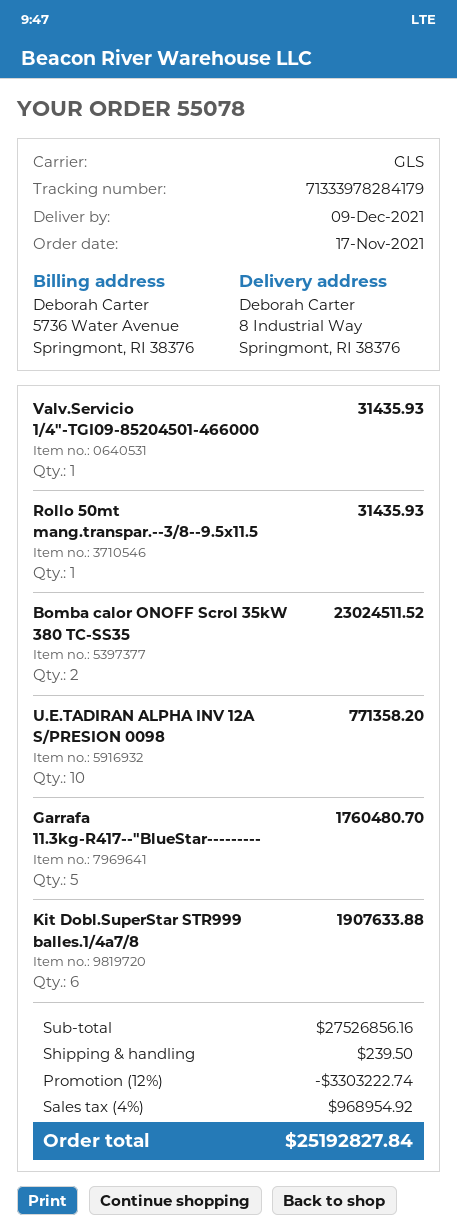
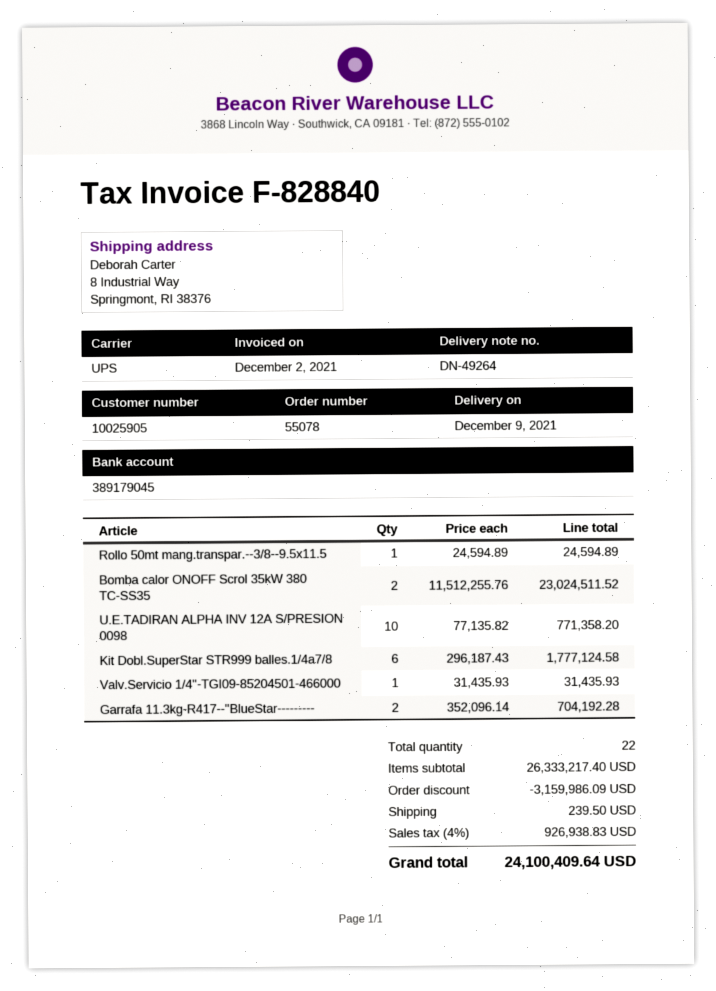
shipping method: GLS -> UPS
Rollo 50mt mang.transpar.--3/8--9.5x11.5: 1 for 31435.93 -> 1 for 24594.89
Garrafa 11.3kg-R417--"BlueStar---------: 5 for 1760480.70 -> 2 for 704192.28
Kit Dobl.SuperStar STR999 balles.1/4a7/8: 6 for 1907633.88 -> 6 for 1777124.58
subtotal: 27526856.16 -> 26333217.40
discount: 3303222.74 -> 3159986.09
tax: 4% = 968954.92 -> 4% = 926938.83
total: 25192827.84 -> 24100409.64

